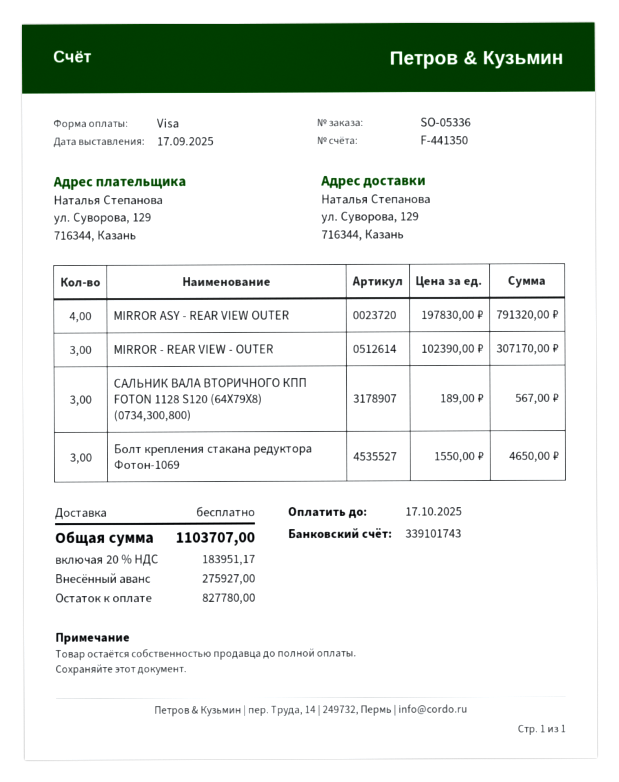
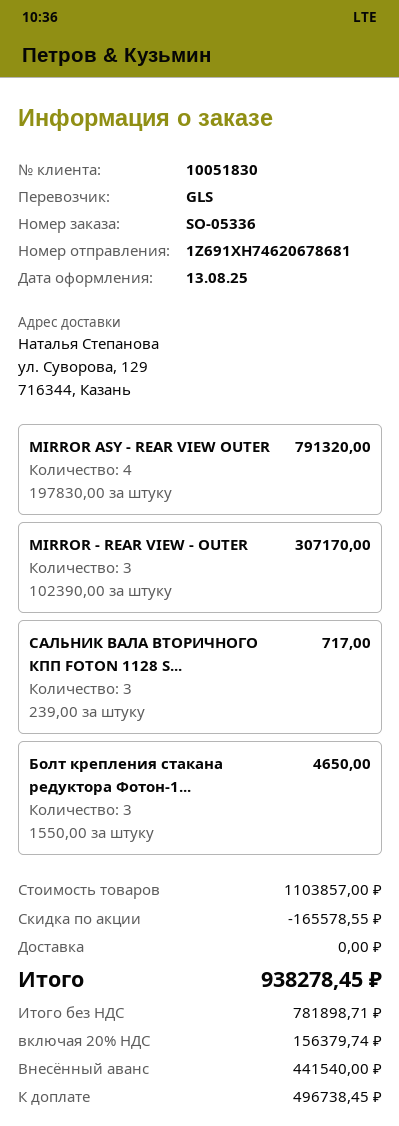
САЛЬНИК ВАЛА ВТОРИЧНОГО КПП FOTON 1128 S120 (64Х79Х8) (0734,300,800): 3 x 189.00 = 567.00 -> 3 x 239.00 = 717.00
discount: none -> 165578.55
tax: 20% = 183951.17 -> 20% = 156379.74
total: 1103707.00 -> 938278.45
deposit: 275927.00 -> 441540.00
balance: 827780.00 -> 496738.45

